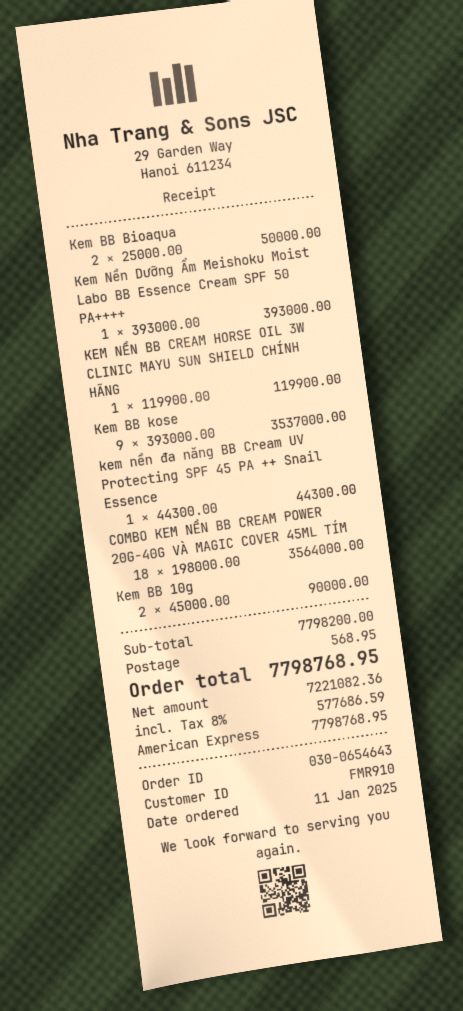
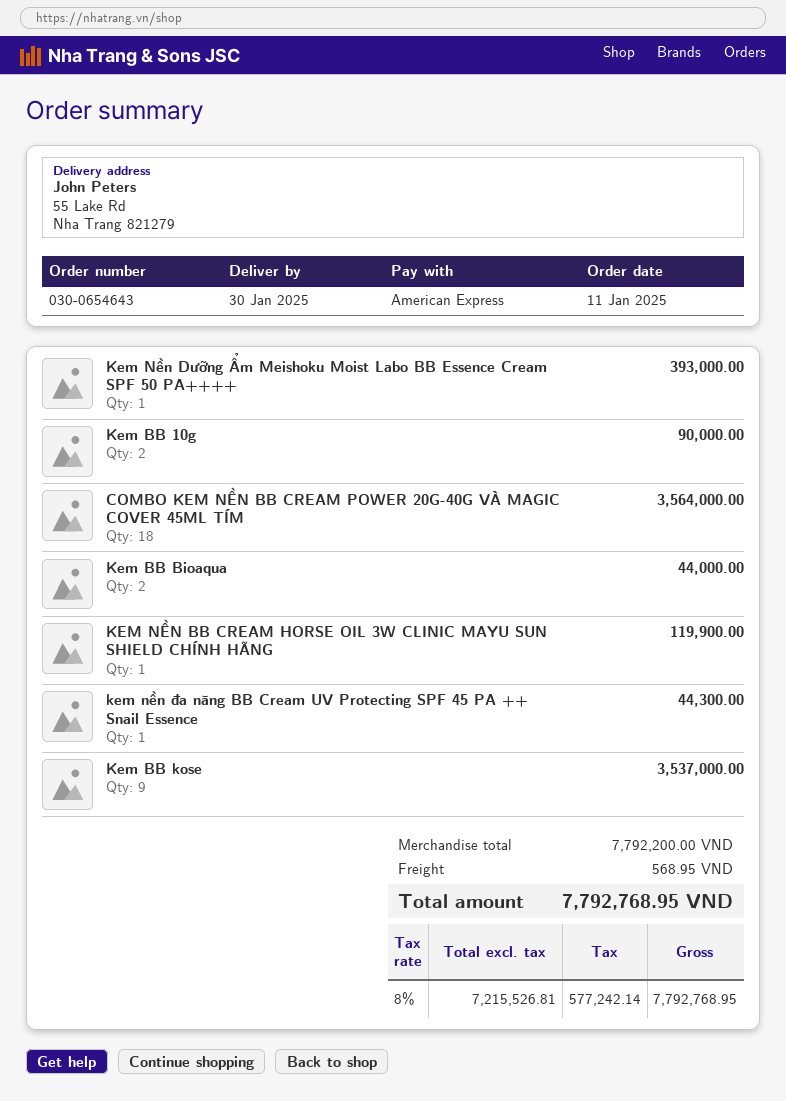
Kem BB Bioaqua: 2 for 50000.00 -> 2 for 44000.00
subtotal: 7798200.00 -> 7792200.00
net: 7221082.36 -> 7215526.81
tax: 8% = 577686.59 -> 8% = 577242.14
total: 7798768.95 -> 7792768.95

